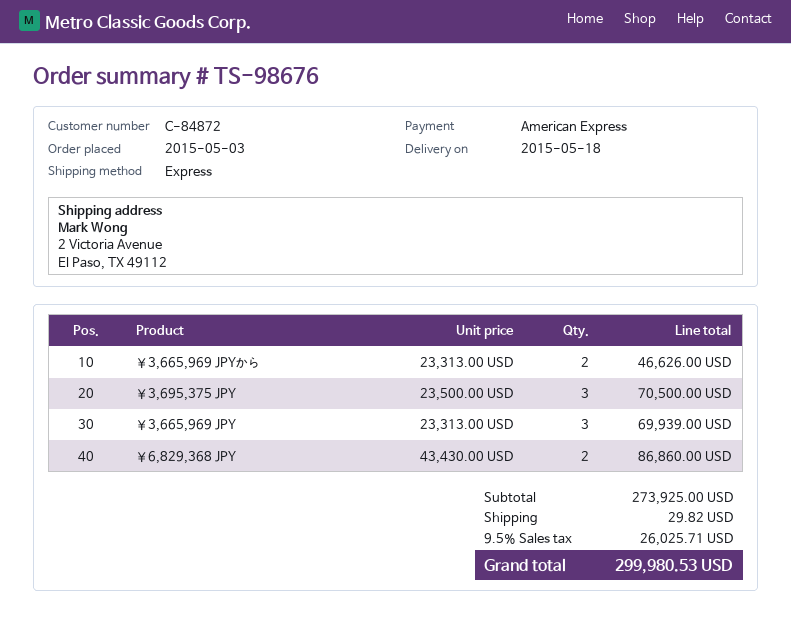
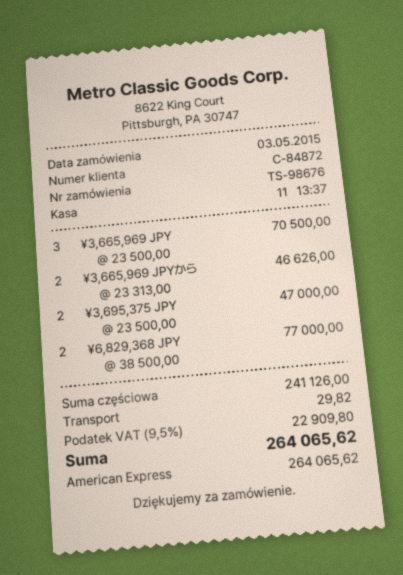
¥3,695,375 JPY: 3 x 23500.00 = 70500.00 -> 2 x 23500.00 = 47000.00
¥3,665,969 JPY: 3 x 23313.00 = 69939.00 -> 3 x 23500.00 = 70500.00
¥6,829,368 JPY: 2 x 43430.00 = 86860.00 -> 2 x 38500.00 = 77000.00
subtotal: 273925.00 -> 241126.00
tax: 9.5% = 26025.71 -> 9.5% = 22909.80
total: 299980.53 -> 264065.62

